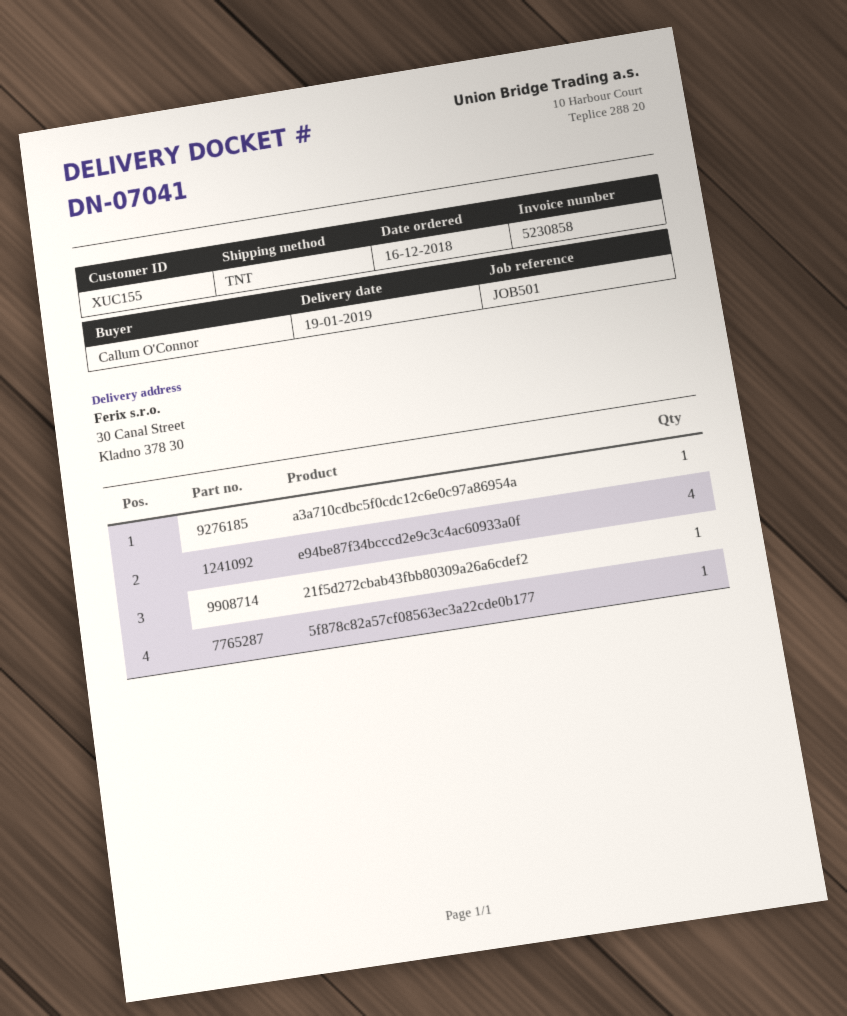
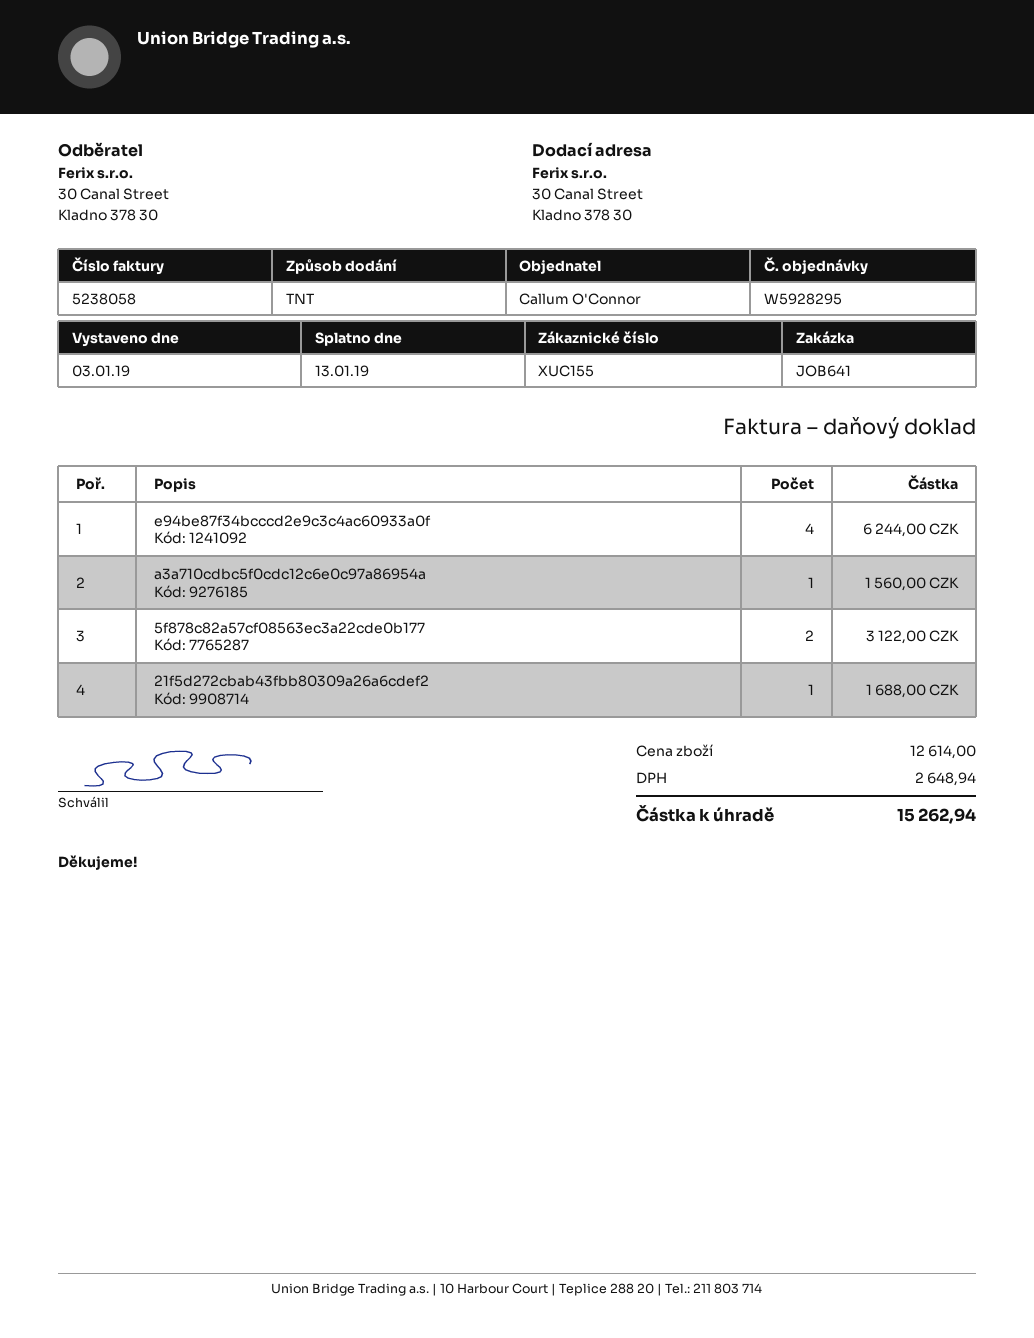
invoice number: 5230858 -> 5238058
reference: JOB501 -> JOB641
5f878c82a57cf08563ec3a22cde0b177: 1 -> 2

